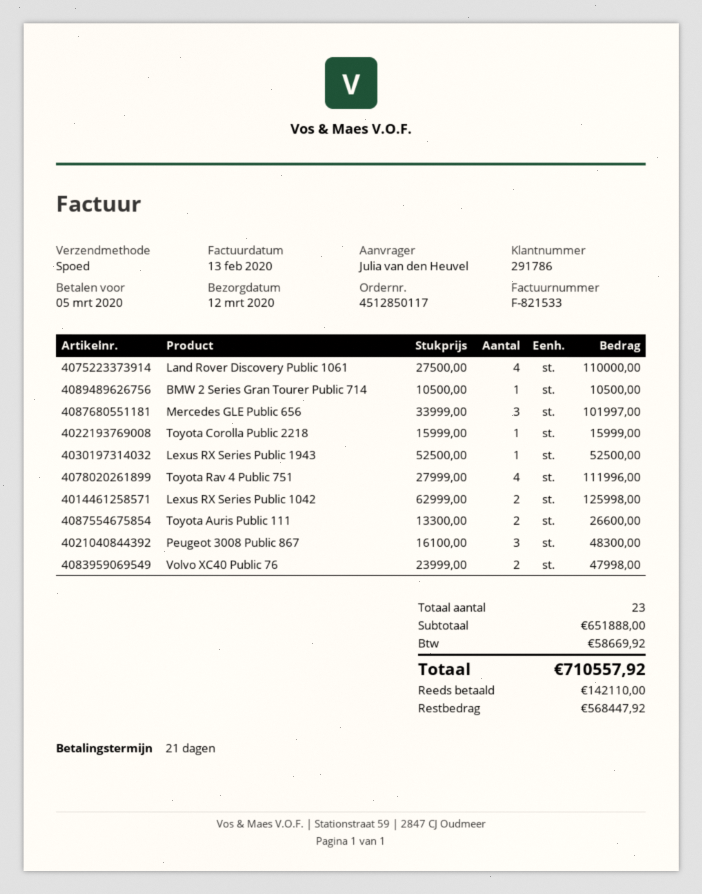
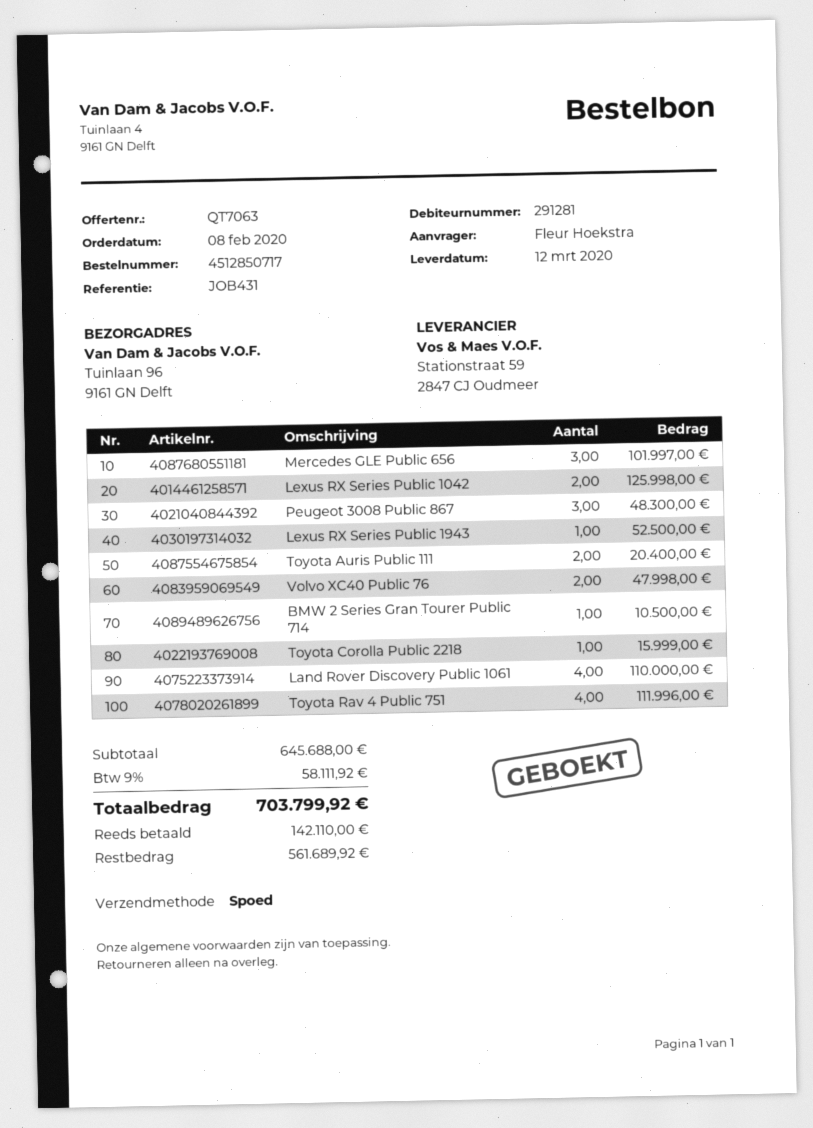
order number: 4512850117 -> 4512850717
customer number: 291786 -> 291281
ordered by: Julia van den Heuvel -> Fleur Hoekstra
Toyota Auris Public 111: 2 for 26600.00 -> 2 for 20400.00
subtotal: 651888.00 -> 645688.00
tax: 58669.92 -> 58111.92
total: 710557.92 -> 703799.92
balance: 568447.92 -> 561689.92

